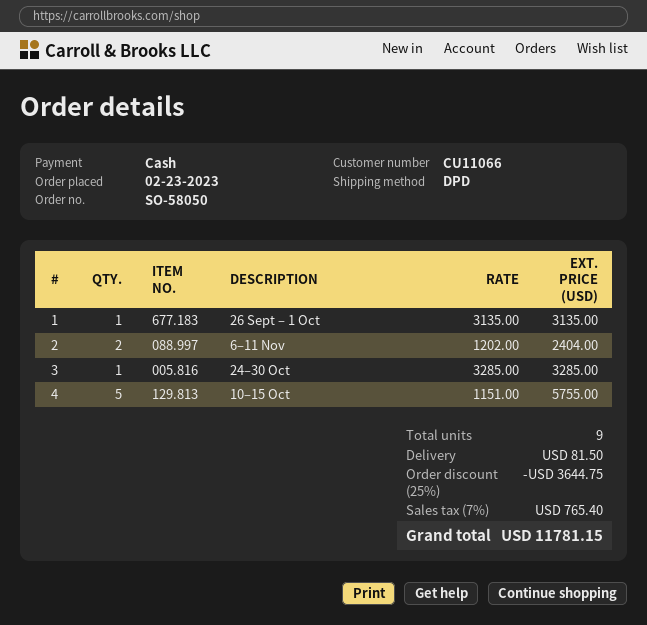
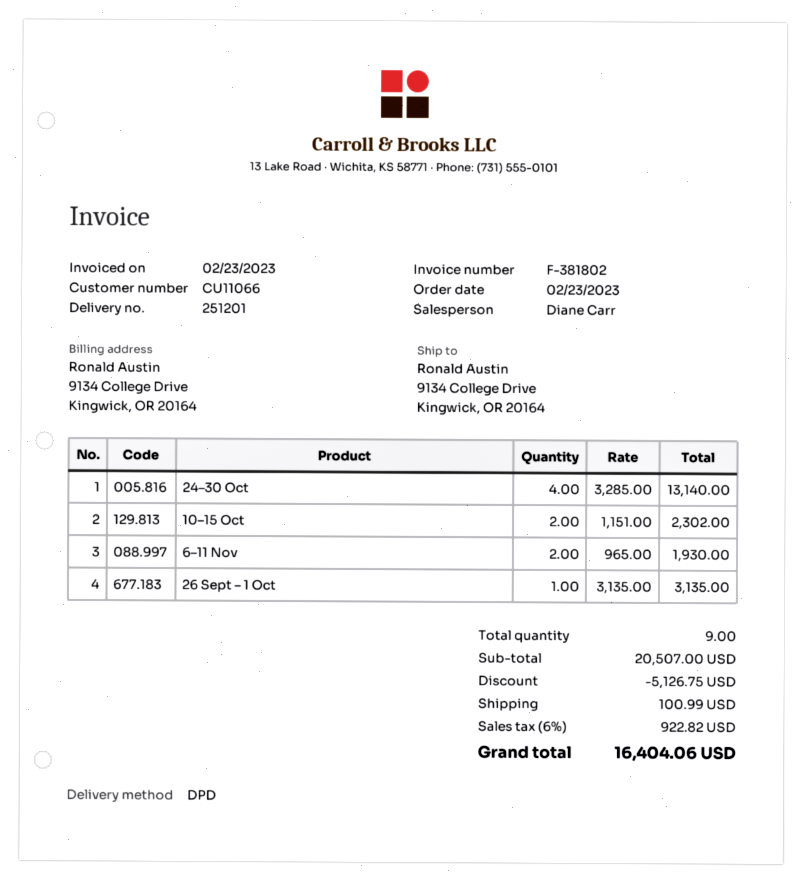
6–11 Nov: 2 x 1202.00 = 2404.00 -> 2 x 965.00 = 1930.00
24–30 Oct: 1 x 3285.00 = 3285.00 -> 4 x 3285.00 = 13140.00
10–15 Oct: 5 x 1151.00 = 5755.00 -> 2 x 1151.00 = 2302.00
discount: 3644.75 -> 5126.75
shipping: 81.50 -> 100.99
tax: 7% = 765.40 -> 6% = 922.82
total: 11781.15 -> 16404.06

